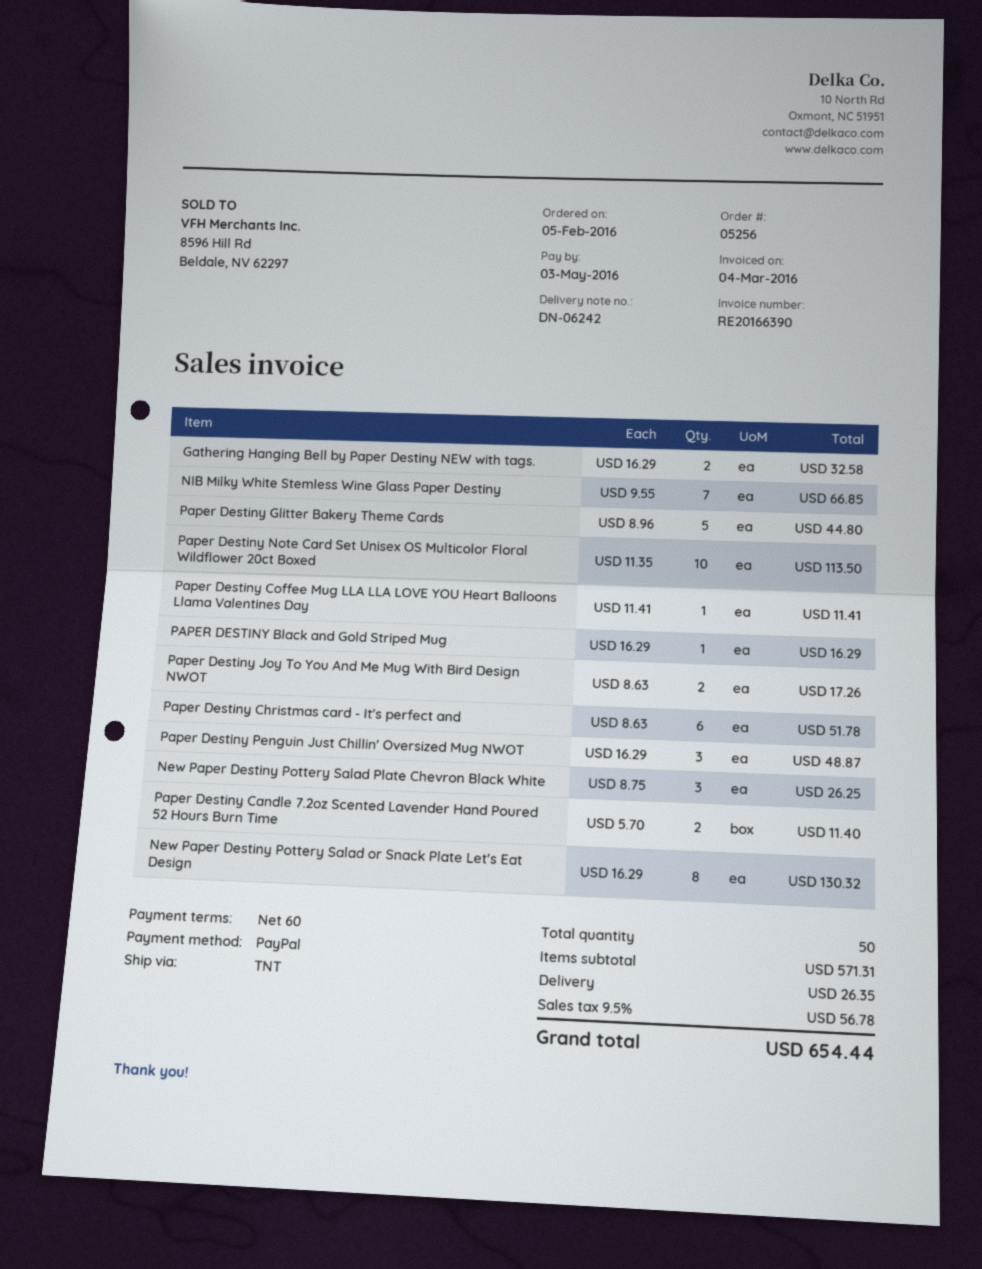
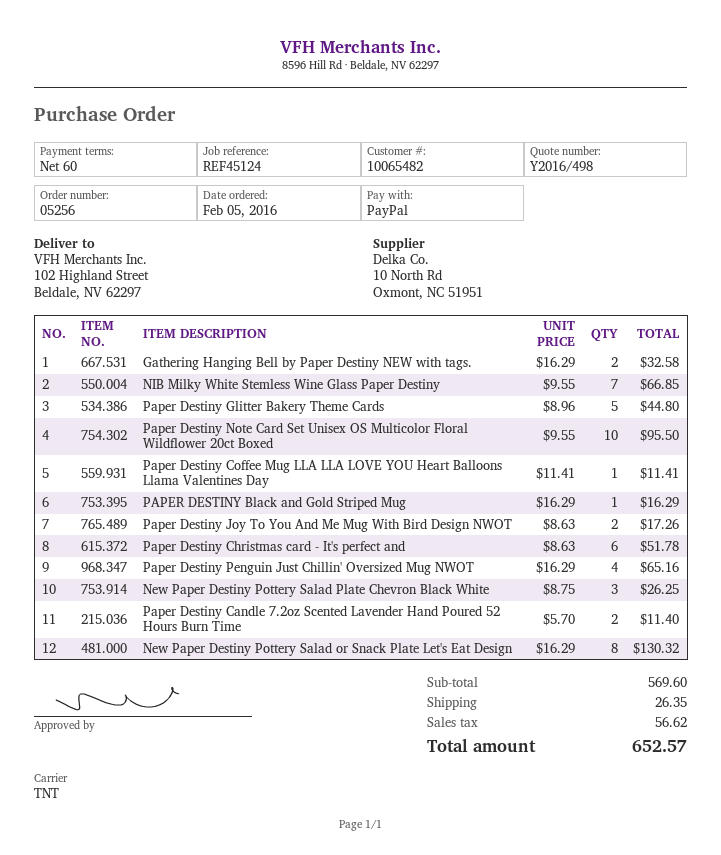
Paper Destiny Note Card Set Unisex OS Multicolor Floral Wildflower 20ct Boxed: 10 x 11.35 = 113.50 -> 10 x 9.55 = 95.50
Paper Destiny Penguin Just Chillin' Oversized Mug NWOT: 3 x 16.29 = 48.87 -> 4 x 16.29 = 65.16
subtotal: 571.31 -> 569.60
tax: 56.78 -> 56.62
total: 654.44 -> 652.57

